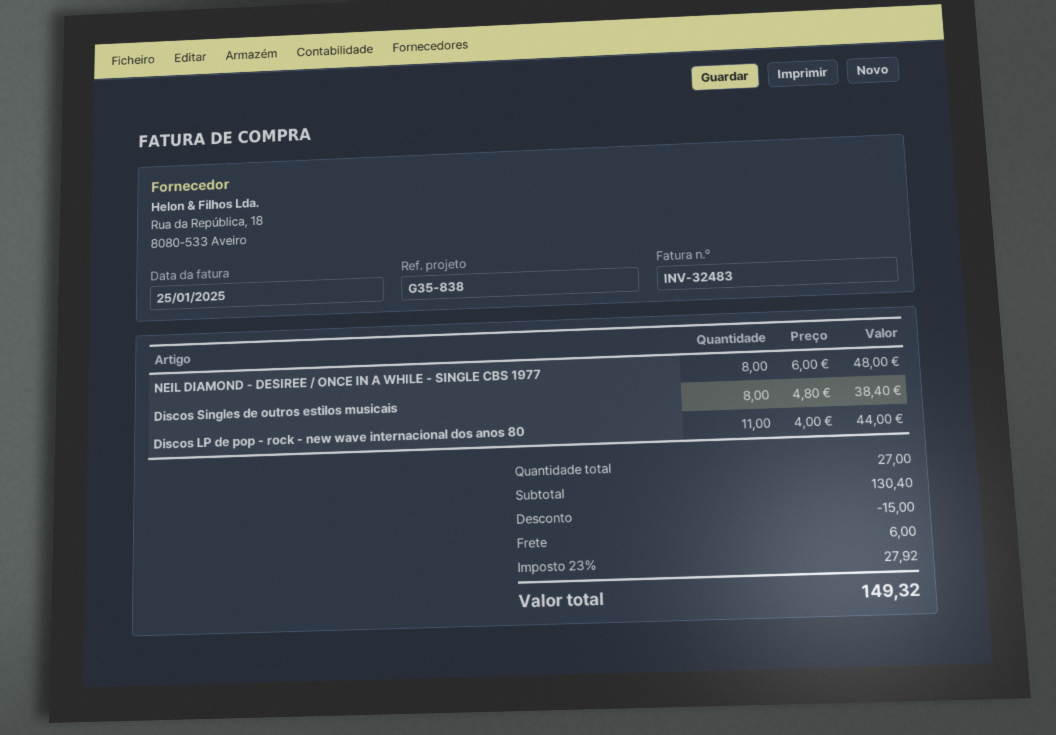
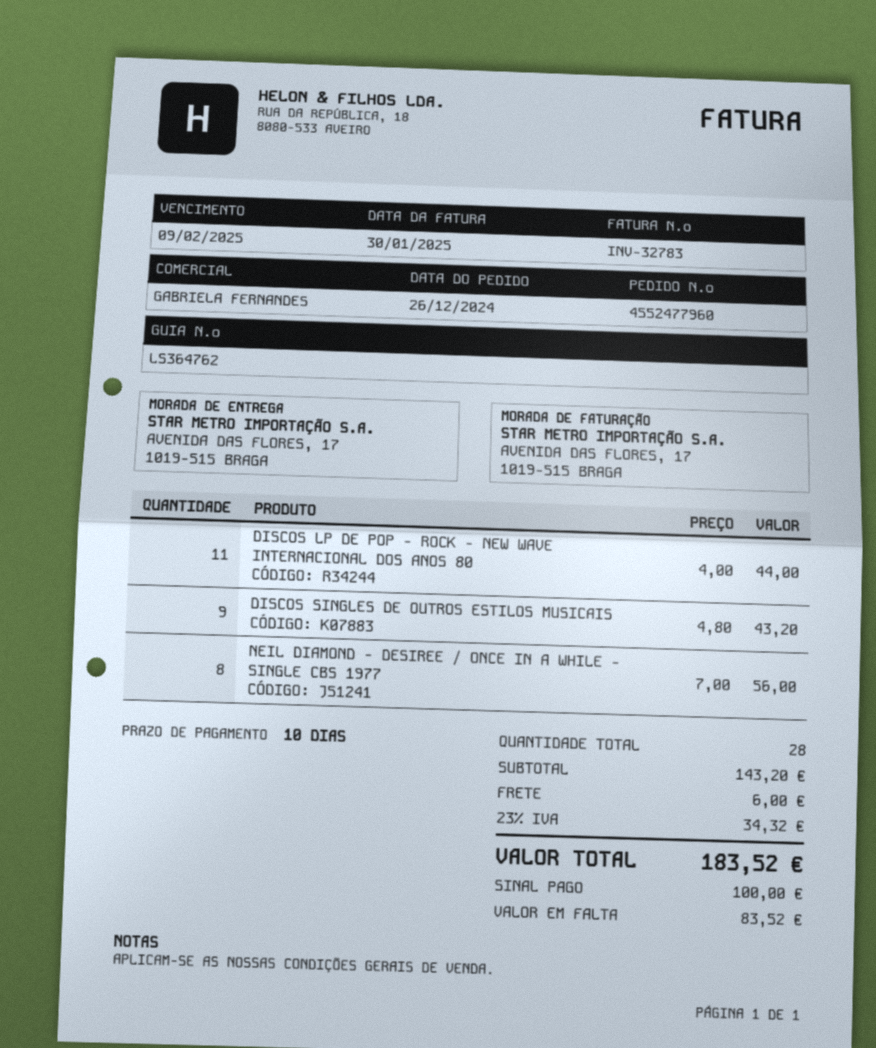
invoice number: INV-32483 -> INV-32783
invoice date: 2025-01-25 -> 2025-01-30
NEIL DIAMOND - DESIREE / ONCE IN A WHILE - SINGLE CBS 1977: 8 x 6.00 = 48.00 -> 8 x 7.00 = 56.00
Discos Singles de outros estilos musicais: 8 x 4.80 = 38.40 -> 9 x 4.80 = 43.20
total quantity: 27 -> 28
subtotal: 130.40 -> 143.20
discount: 15.00 -> none
tax: 23% = 27.92 -> 23% = 34.32
total: 149.32 -> 183.52

